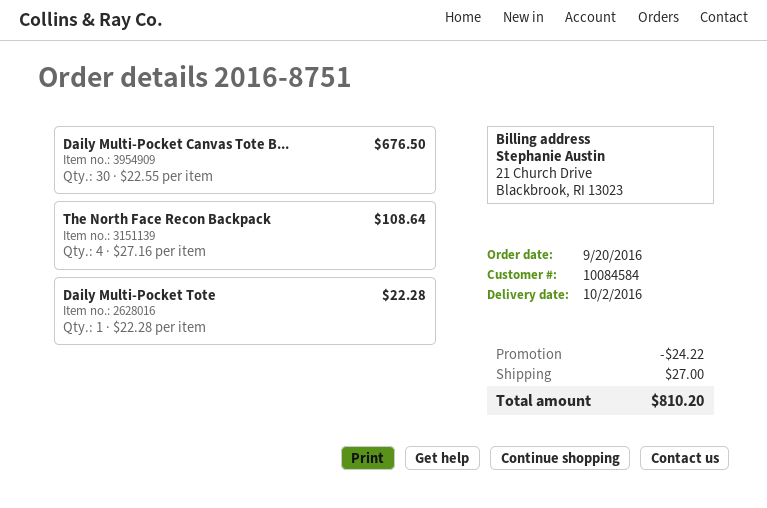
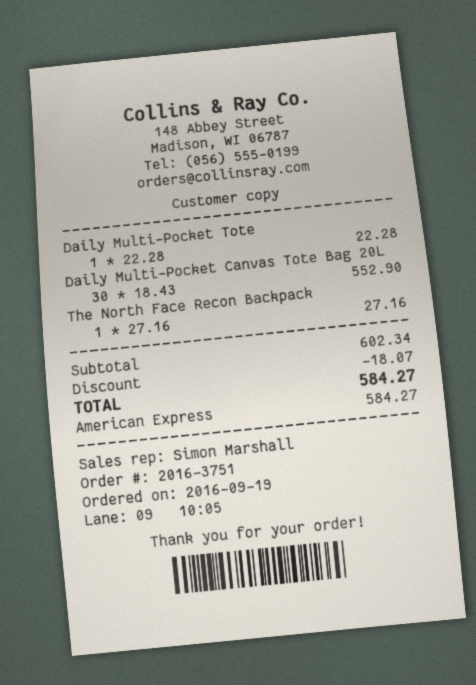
order number: 2016-8751 -> 2016-3751
order date: 2016-09-20 -> 2016-09-19
Daily Multi-Pocket Canvas Tote B...: 30 x 22.55 = 676.50 -> 30 x 18.43 = 552.90
The North Face Recon Backpack: 4 x 27.16 = 108.64 -> 1 x 27.16 = 27.16
discount: 24.22 -> 18.07
shipping: 27.00 -> none
total: 810.20 -> 584.27

